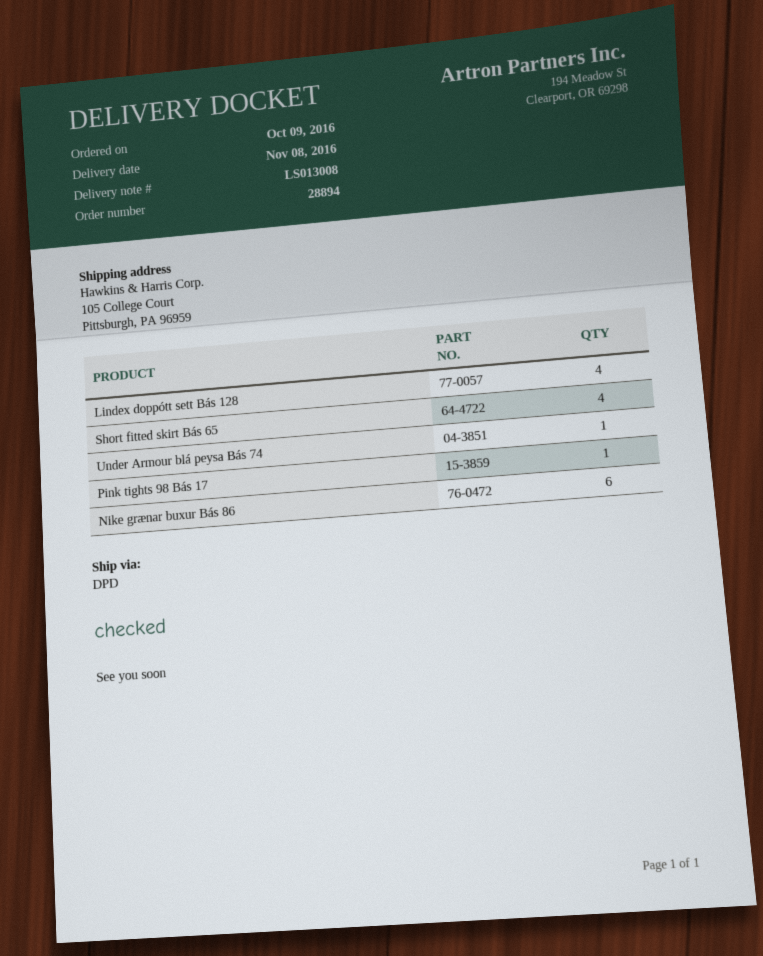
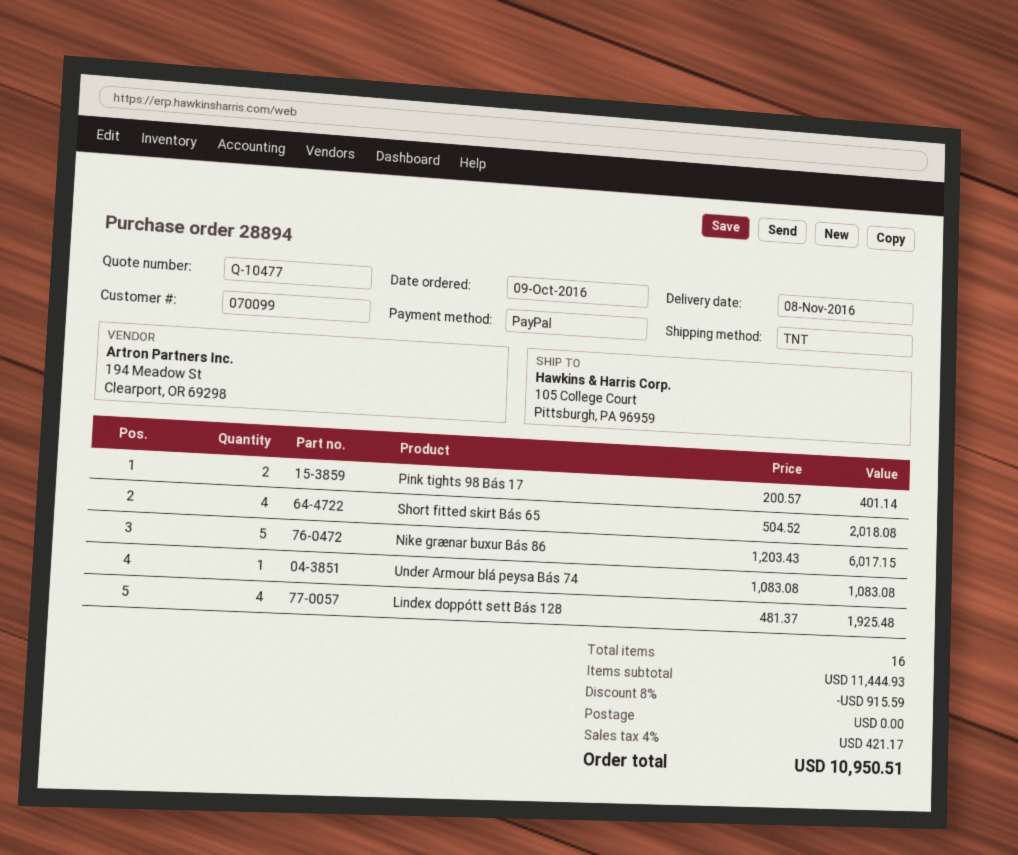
shipping method: DPD -> TNT
Pink tights 98 Bás 17: 1 -> 2
Nike grænar buxur Bás 86: 6 -> 5

